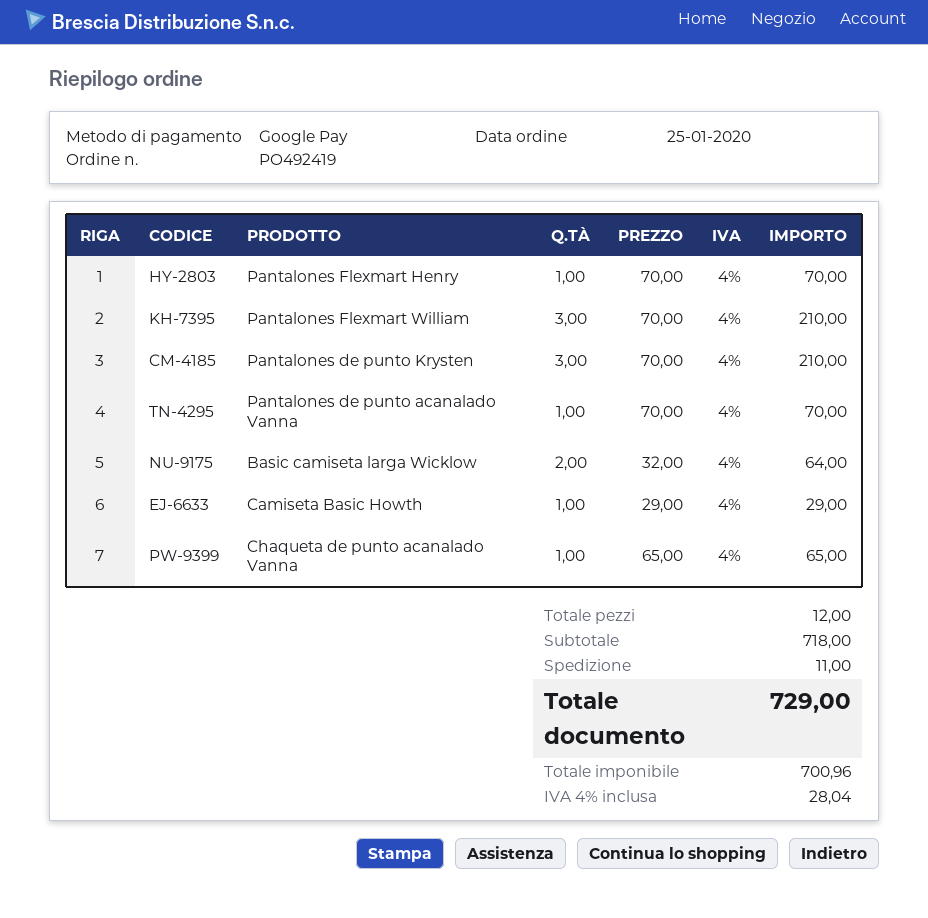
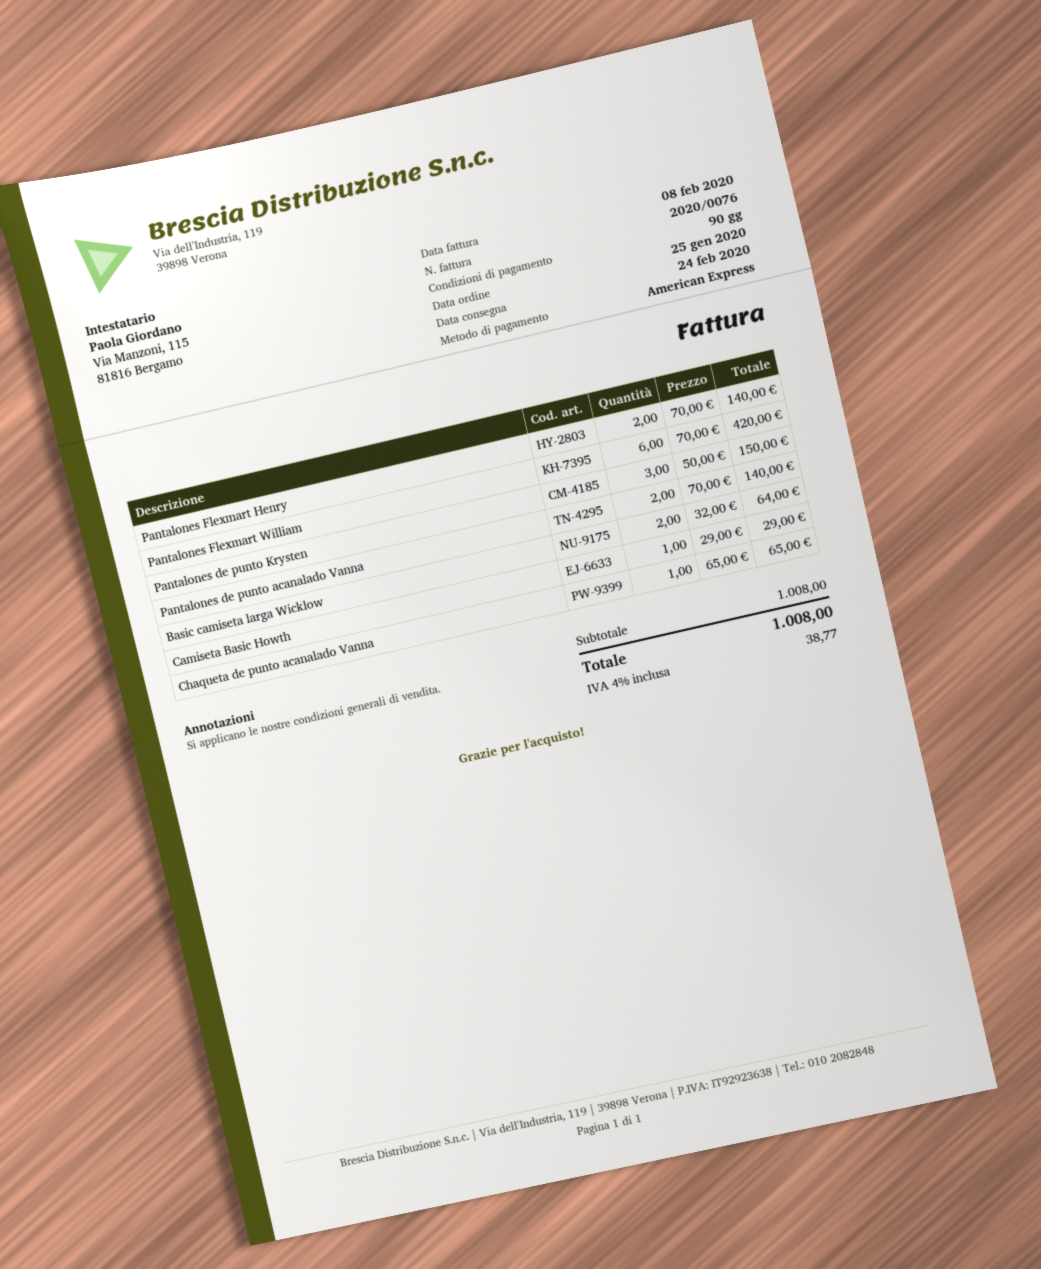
payment method: Google Pay -> American Express
Pantalones Flexmart Henry: 1 x 70.00 = 70.00 -> 2 x 70.00 = 140.00
Pantalones Flexmart William: 3 x 70.00 = 210.00 -> 6 x 70.00 = 420.00
Pantalones de punto Krysten: 3 x 70.00 = 210.00 -> 3 x 50.00 = 150.00
Pantalones de punto acanalado Vanna: 1 x 70.00 = 70.00 -> 2 x 70.00 = 140.00
subtotal: 718.00 -> 1008.00
shipping: 11.00 -> none
tax: 4% = 28.04 -> 4% = 38.77
total: 729.00 -> 1008.00

